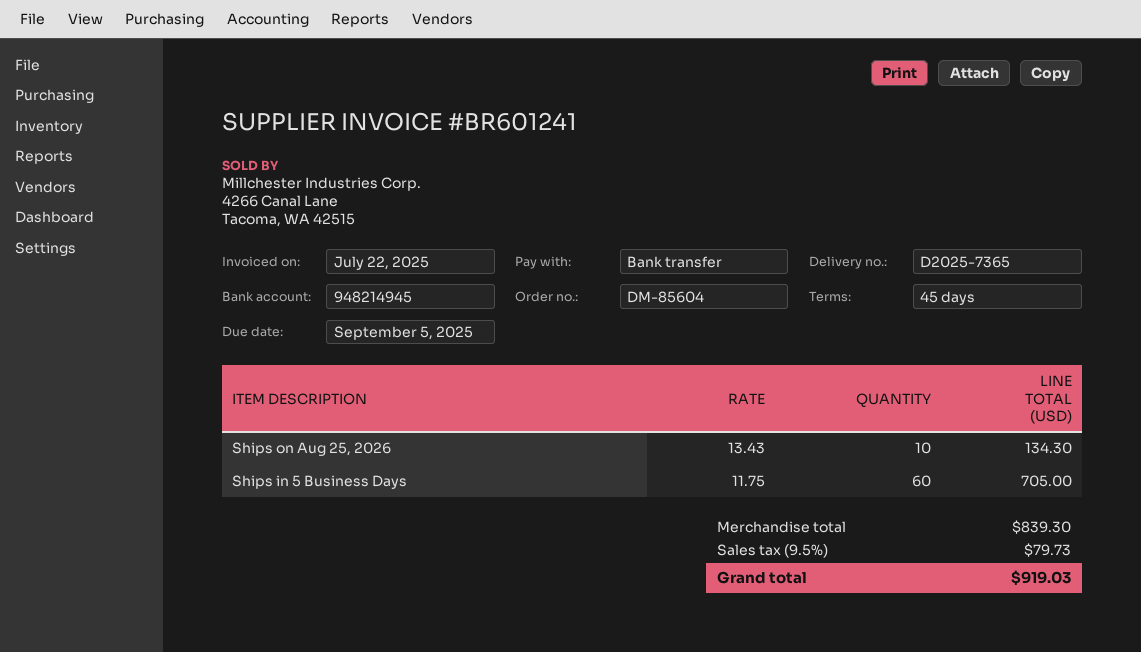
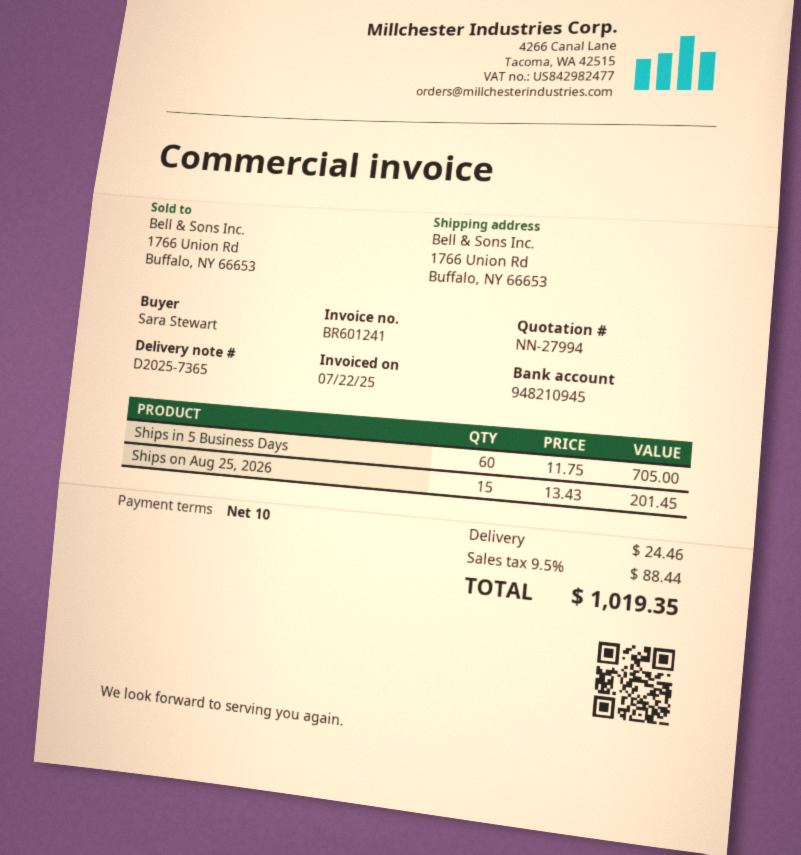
payment terms: 45 days -> 10 days
bank account: 948214945 -> 948210945
Ships on Aug 25, 2026: 10 x 13.43 = 134.30 -> 15 x 13.43 = 201.45
shipping: none -> 24.46
tax: 9.5% = 79.73 -> 9.5% = 88.44
total: 919.03 -> 1019.35

